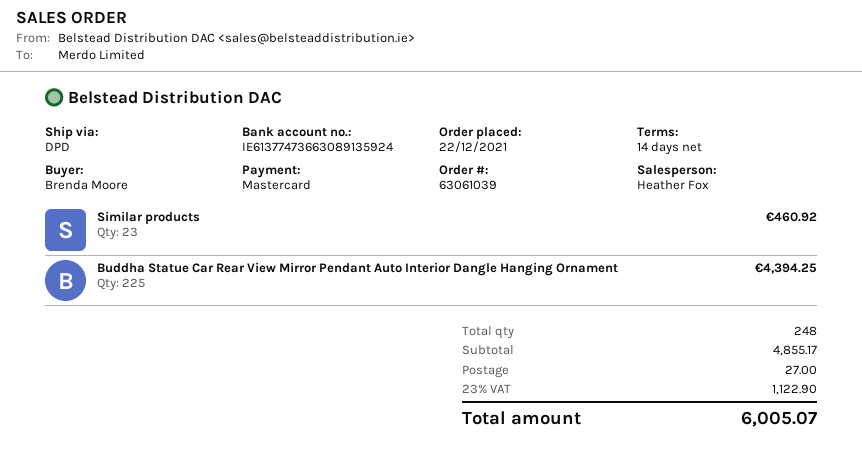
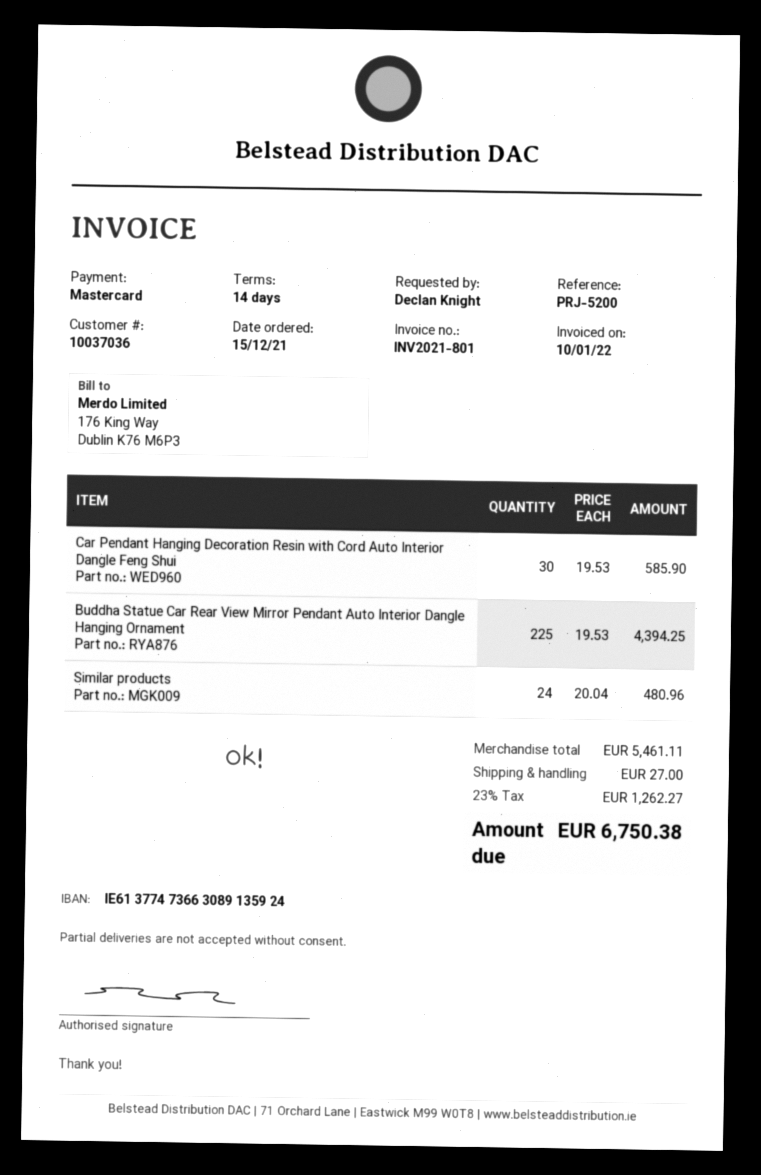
order date: 2021-12-22 -> 2021-12-15
ordered by: Brenda Moore -> Declan Knight
Similar products: 23 for 460.92 -> 24 for 480.96
Car Pendant Hanging Decoration Resin with Cord Auto Interior Dangle Feng Shui: none -> 30 for 585.90
subtotal: 4855.17 -> 5461.11
tax: 23% = 1122.90 -> 23% = 1262.27
total: 6005.07 -> 6750.38

